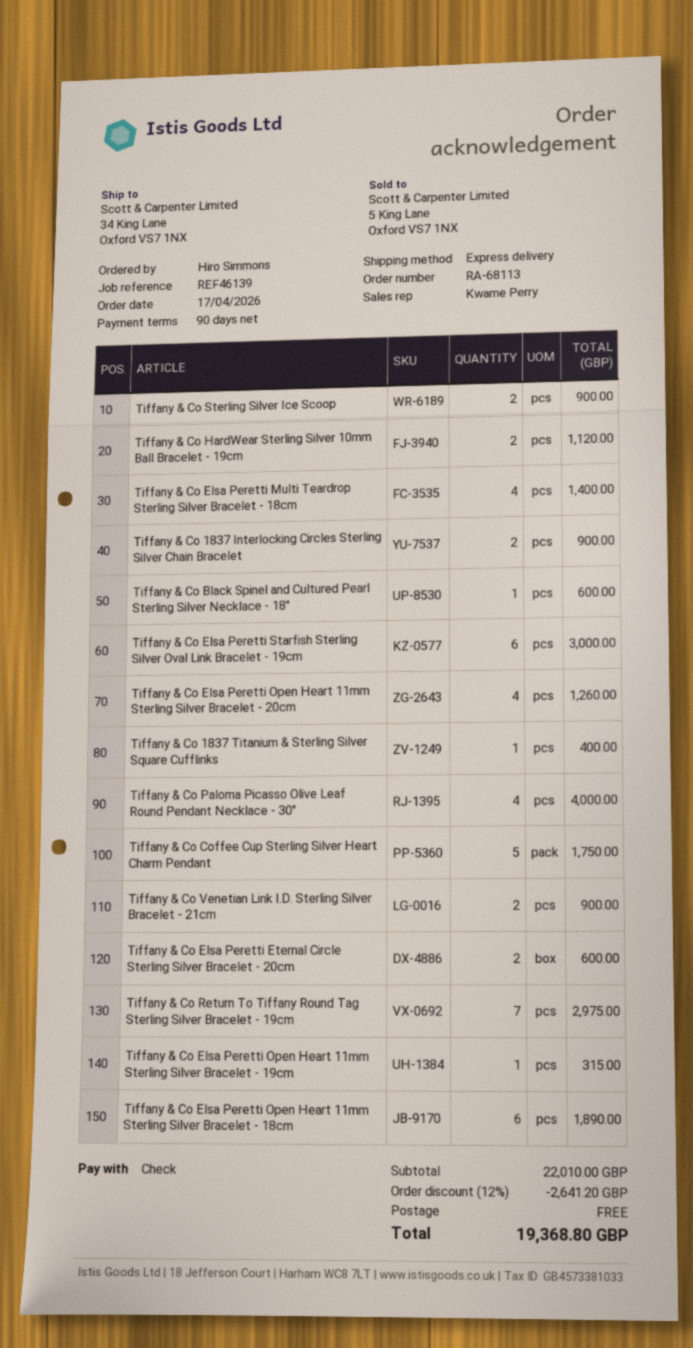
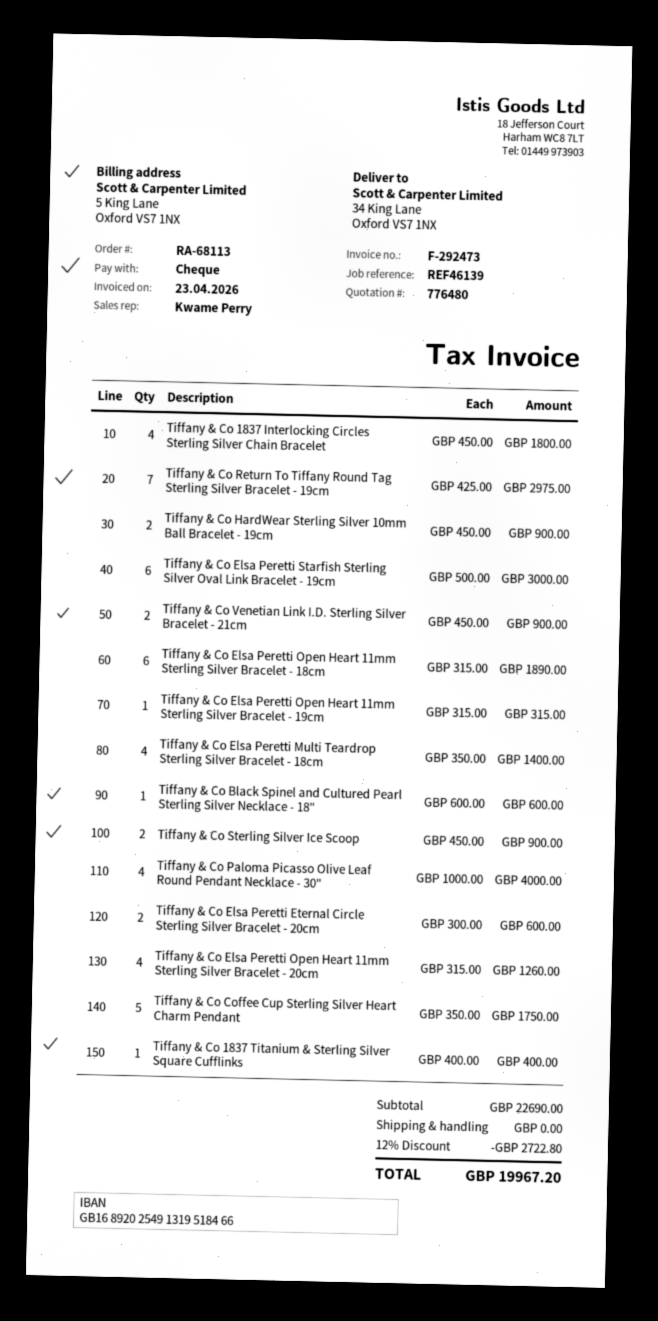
Tiffany & Co HardWear Sterling Silver 10mm Ball Bracelet - 19cm: 2 for 1120.00 -> 2 for 900.00
Tiffany & Co 1837 Interlocking Circles Sterling Silver Chain Bracelet: 2 for 900.00 -> 4 for 1800.00
subtotal: 22010.00 -> 22690.00
discount: 12% = 2641.20 -> 12% = 2722.80
total: 19368.80 -> 19967.20

